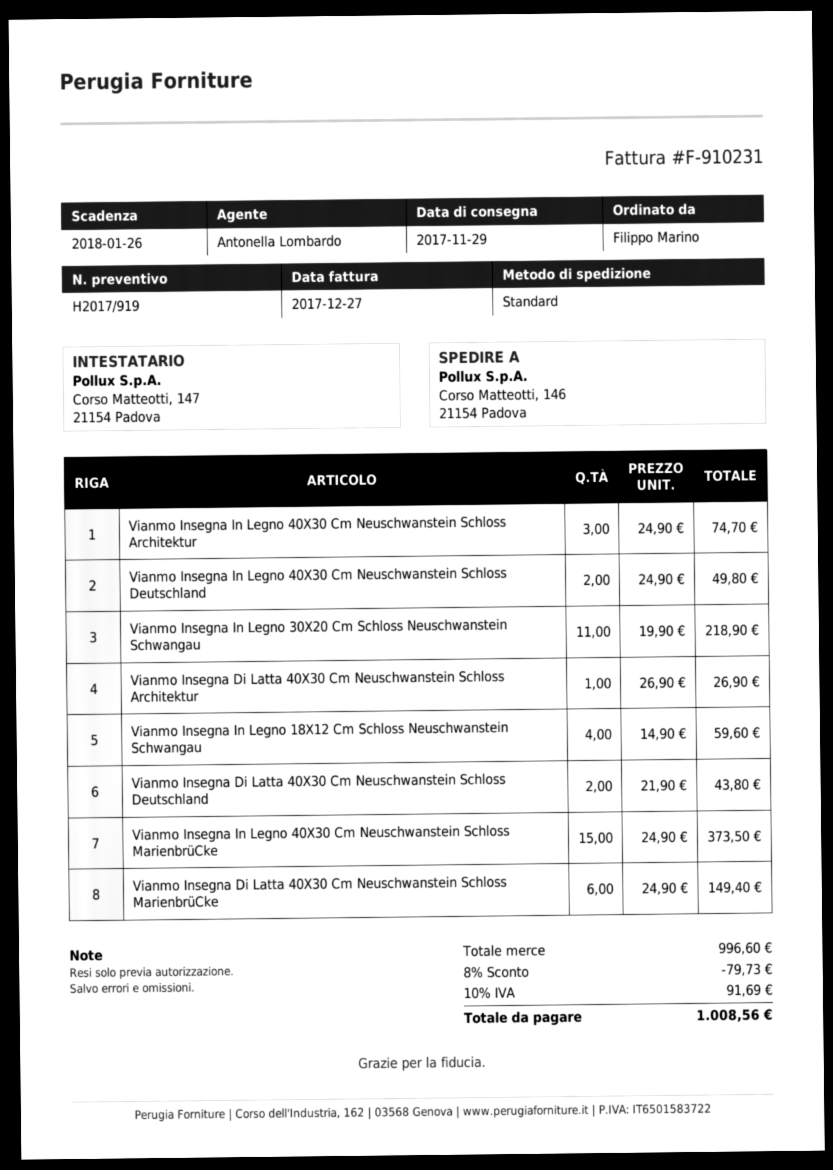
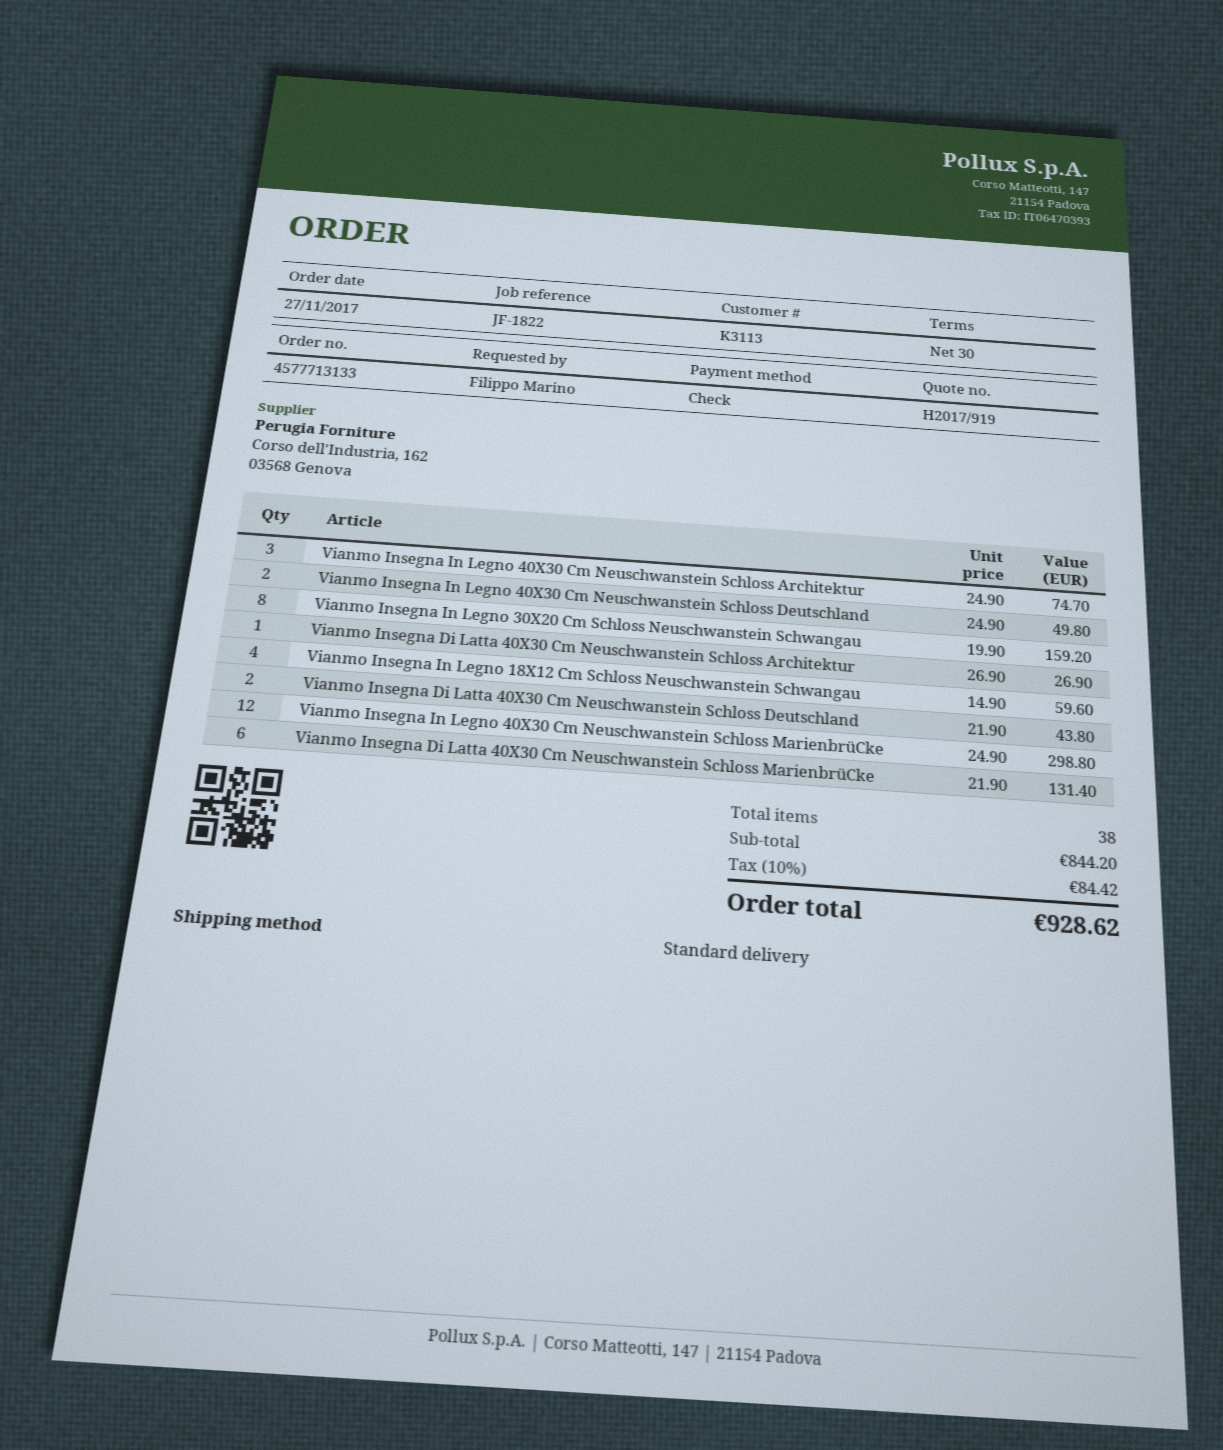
Vianmo Insegna In Legno 30X20 Cm Schloss Neuschwanstein Schwangau: 11 x 19.90 = 218.90 -> 8 x 19.90 = 159.20
Vianmo Insegna In Legno 40X30 Cm Neuschwanstein Schloss MarienbrüCke: 15 x 24.90 = 373.50 -> 12 x 24.90 = 298.80
Vianmo Insegna Di Latta 40X30 Cm Neuschwanstein Schloss MarienbrüCke: 6 x 24.90 = 149.40 -> 6 x 21.90 = 131.40
subtotal: 996.60 -> 844.20
discount: 8% = 79.73 -> none
tax: 10% = 91.69 -> 10% = 84.42
total: 1008.56 -> 928.62

